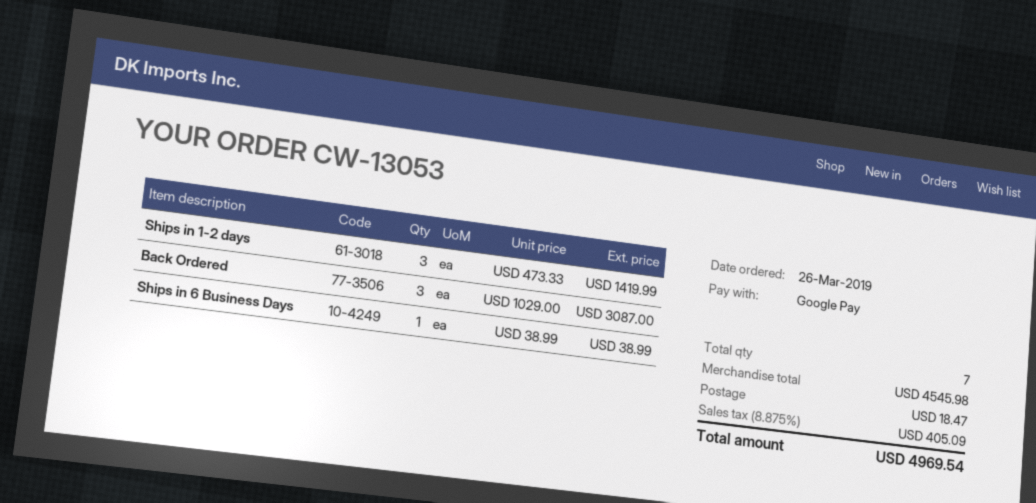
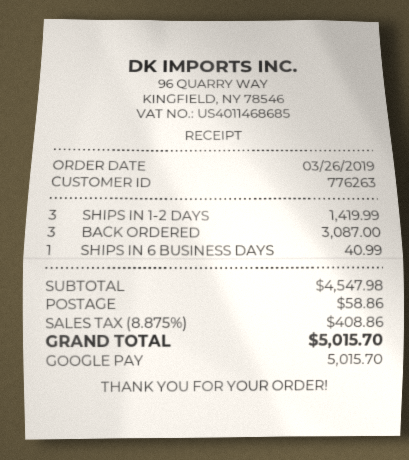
Ships in 6 Business Days: 1 for 38.99 -> 1 for 40.99
subtotal: 4545.98 -> 4547.98
shipping: 18.47 -> 58.86
tax: 8.875% = 405.09 -> 8.875% = 408.86
total: 4969.54 -> 5015.70

